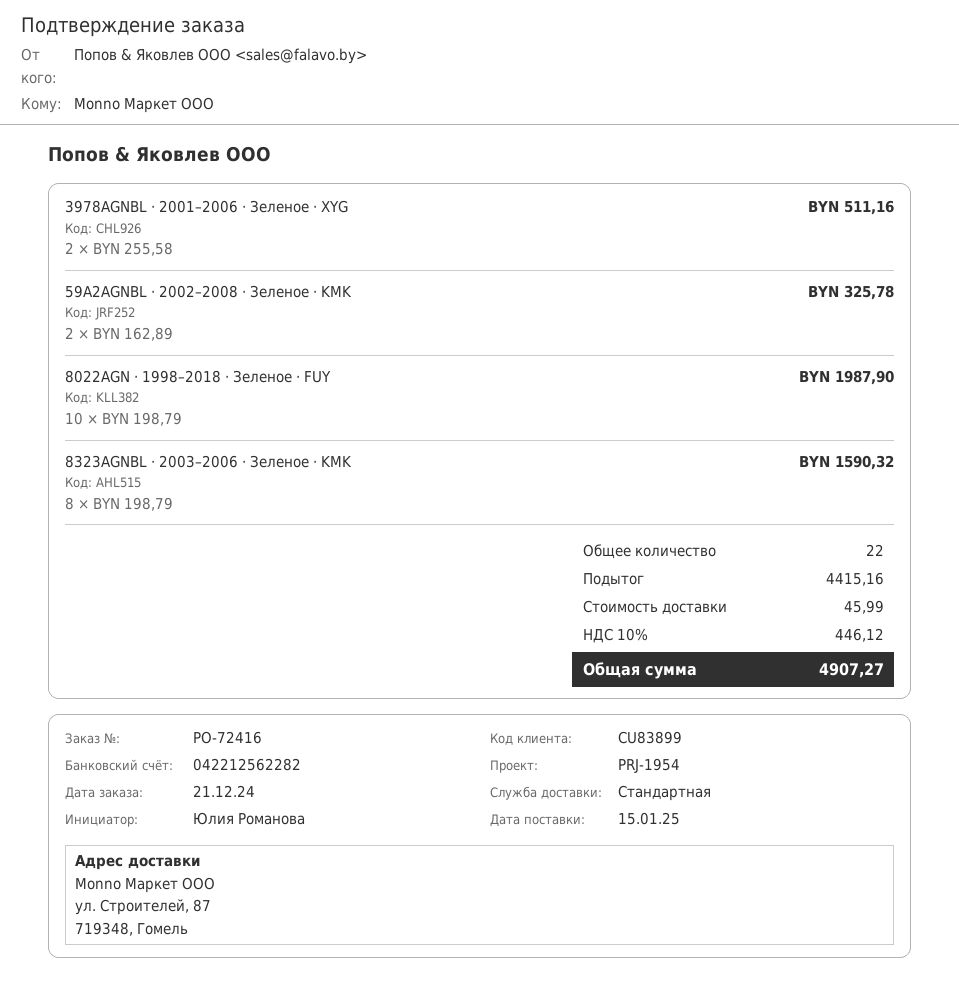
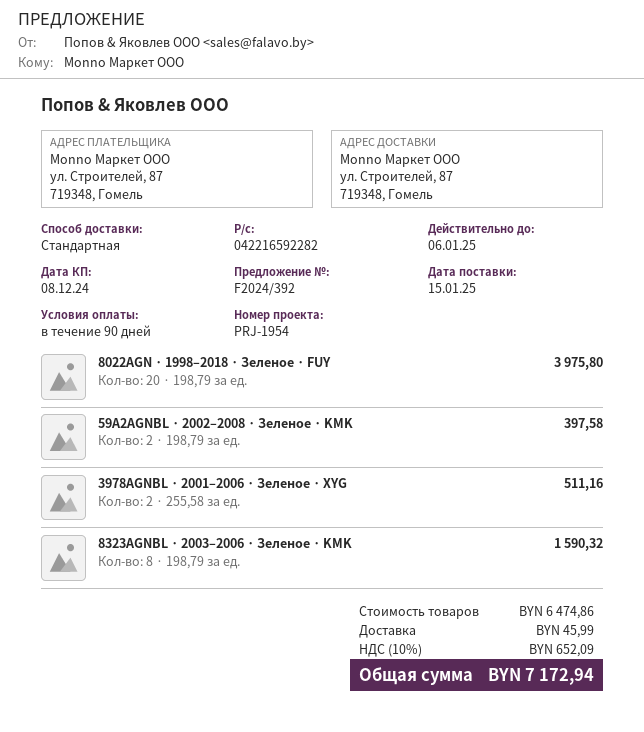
bank account: 042212562282 -> 042216592282
59A2AGNBL · 2002–2008 · Зеленое · KMK: 2 x 162.89 = 325.78 -> 2 x 198.79 = 397.58
8022AGN · 1998–2018 · Зеленое · FUY: 10 x 198.79 = 1987.90 -> 20 x 198.79 = 3975.80
subtotal: 4415.16 -> 6474.86
tax: 10% = 446.12 -> 10% = 652.09
total: 4907.27 -> 7172.94

